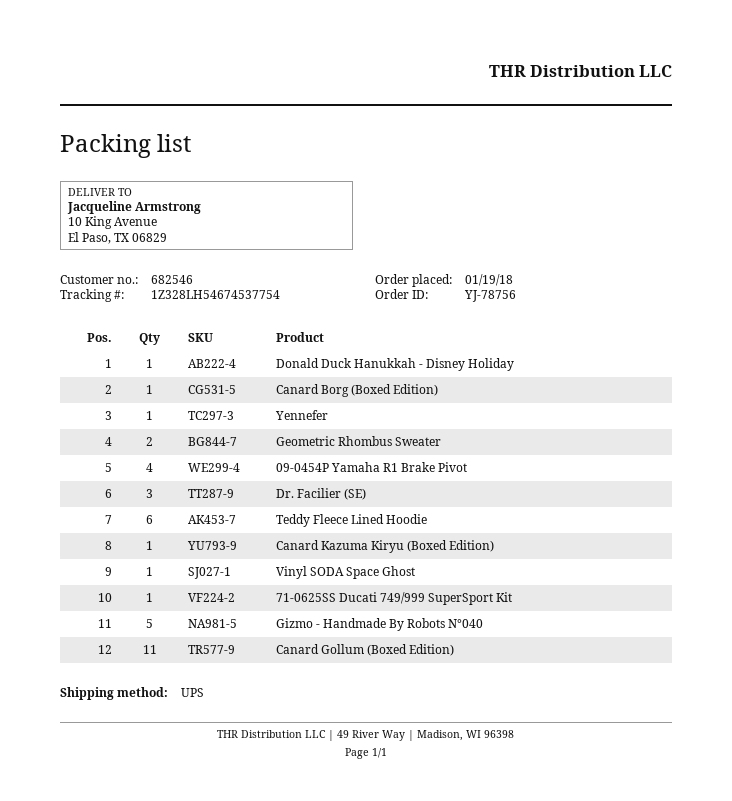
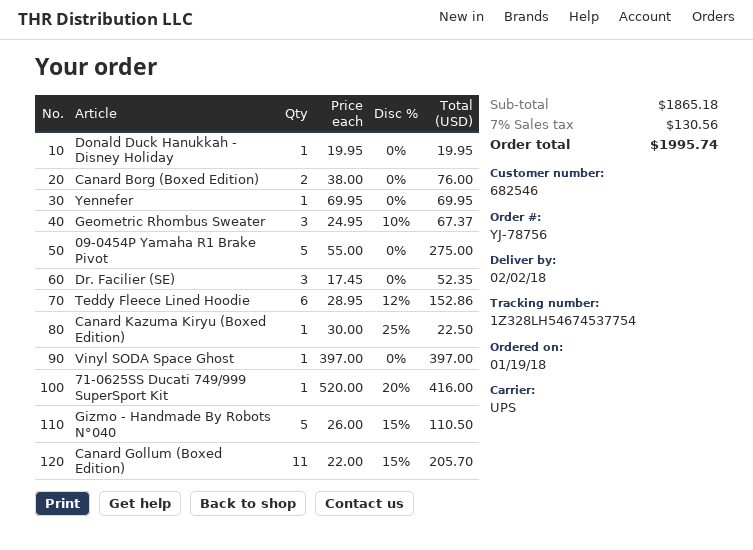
Canard Borg (Boxed Edition): 1 -> 2
Geometric Rhombus Sweater: 2 -> 3
09-0454P Yamaha R1 Brake Pivot: 4 -> 5

